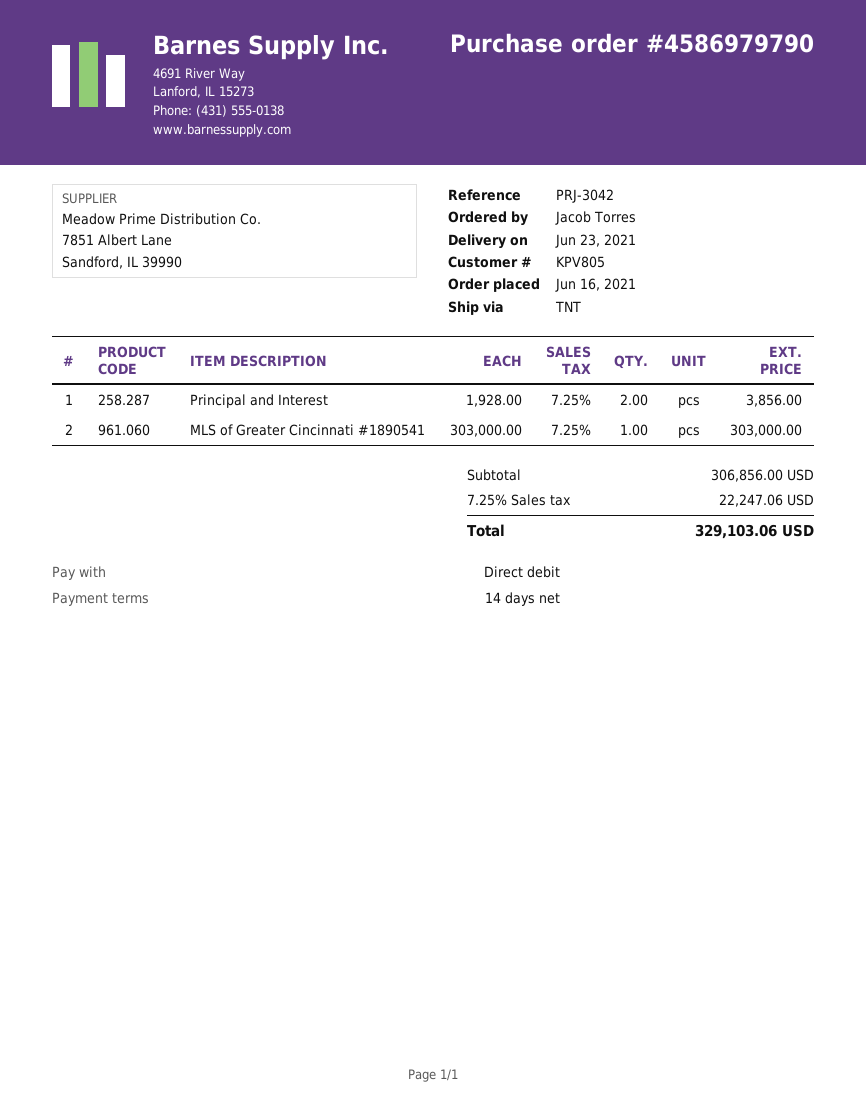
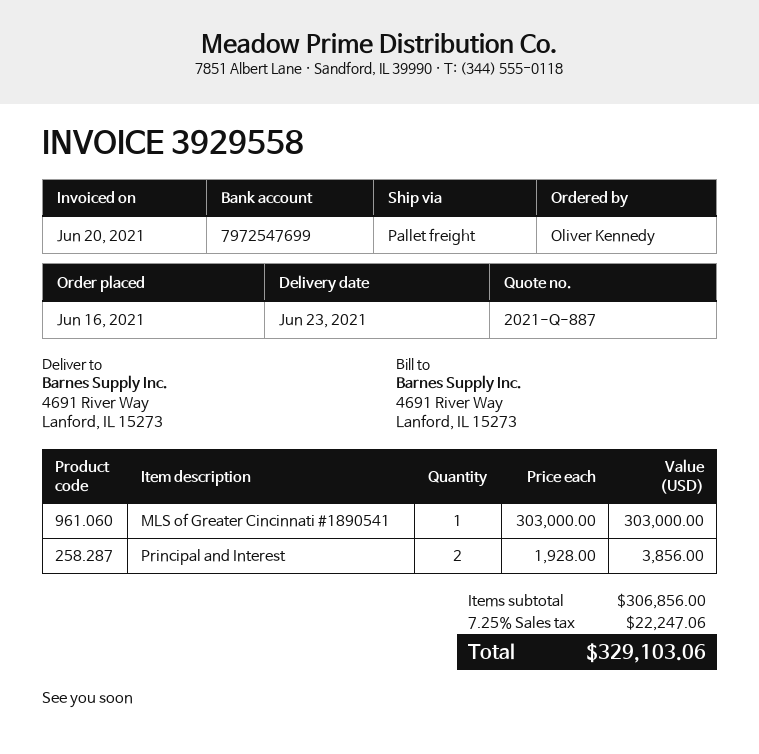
ordered by: Jacob Torres -> Oliver Kennedy
shipping method: TNT -> pallet freight

